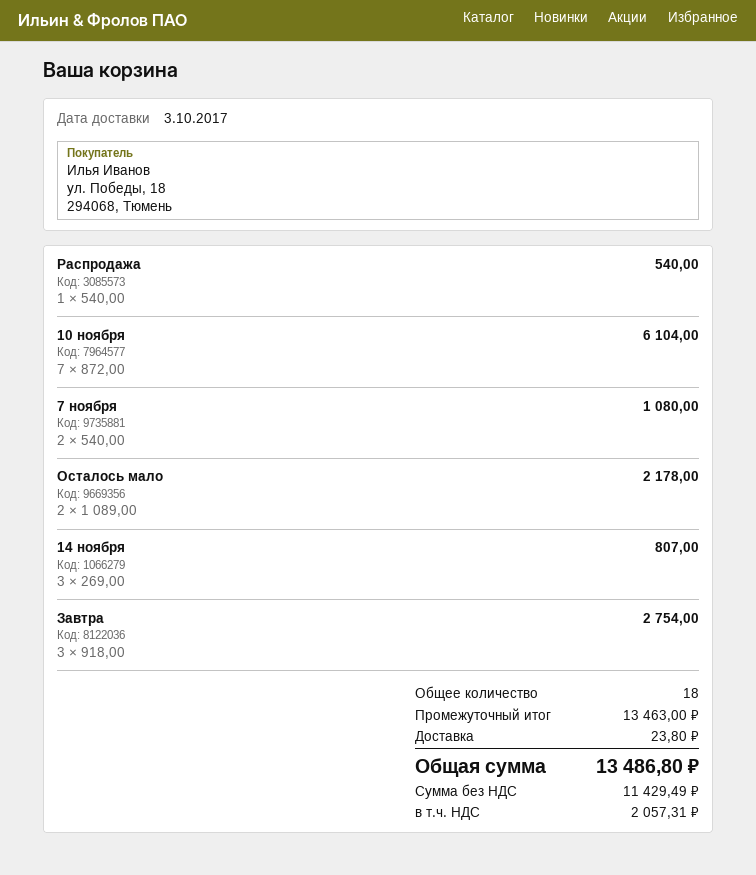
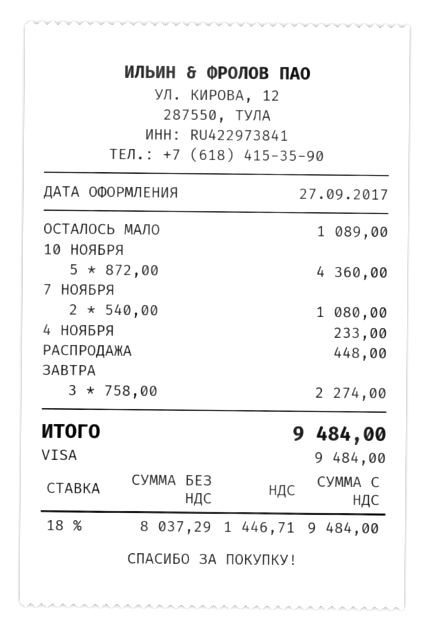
Распродажа: 1 x 540.00 = 540.00 -> 1 x 448.00 = 448.00
10 ноября: 7 x 872.00 = 6104.00 -> 5 x 872.00 = 4360.00
Осталось мало: 2 x 1089.00 = 2178.00 -> 1 x 1089.00 = 1089.00
14 ноября: 3 x 269.00 = 807.00 -> none
Завтра: 3 x 918.00 = 2754.00 -> 3 x 758.00 = 2274.00
4 НОЯБРЯ: none -> 1 x 233.00 = 233.00
shipping: 23.80 -> none
net: 11429.49 -> 8037.29
tax: 2057.31 -> 1446.71
total: 13486.80 -> 9484.00

